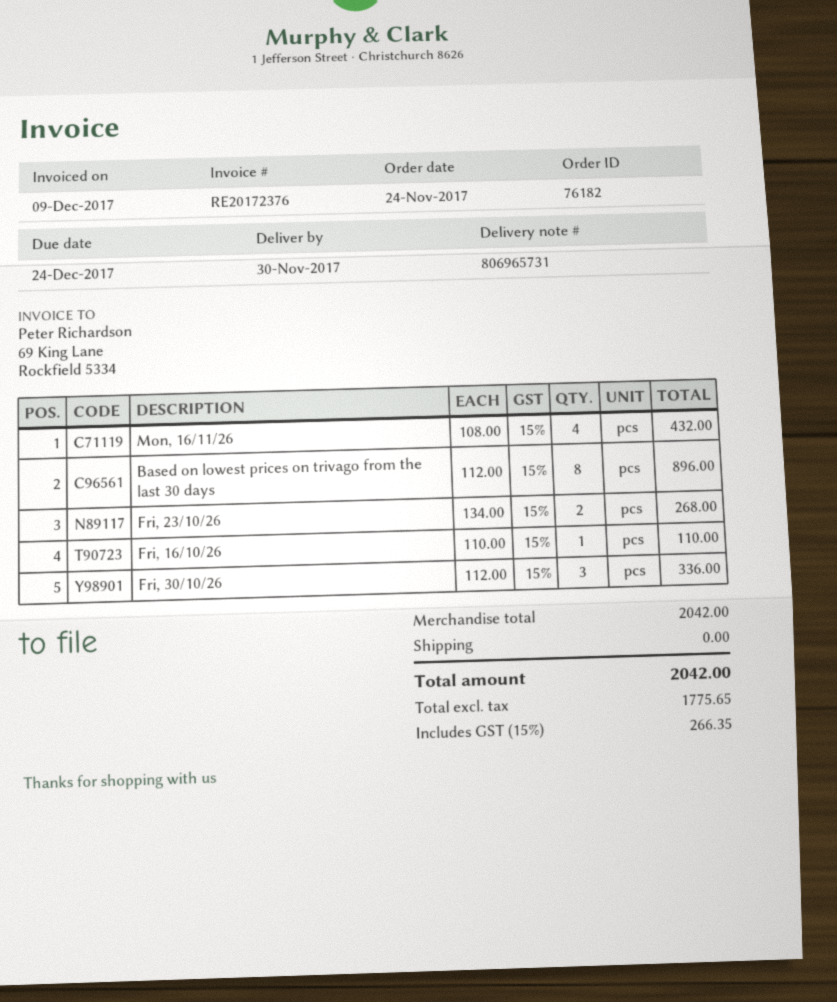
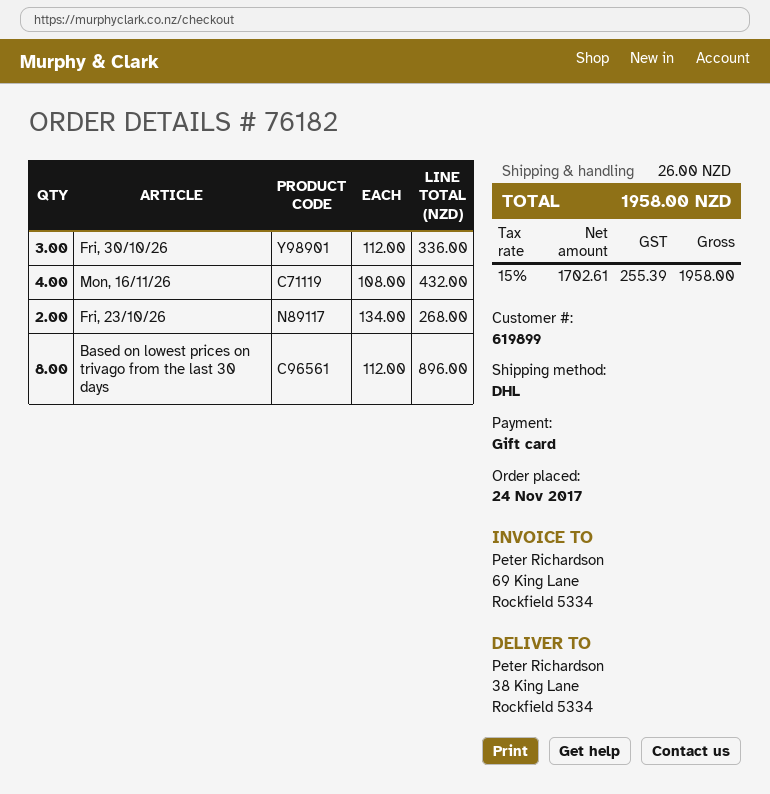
Fri, 16/10/26: 1 x 110.00 = 110.00 -> none
shipping: 0.00 -> 26.00
net: 1775.65 -> 1702.61
tax: 15% = 266.35 -> 15% = 255.39
total: 2042.00 -> 1958.00

